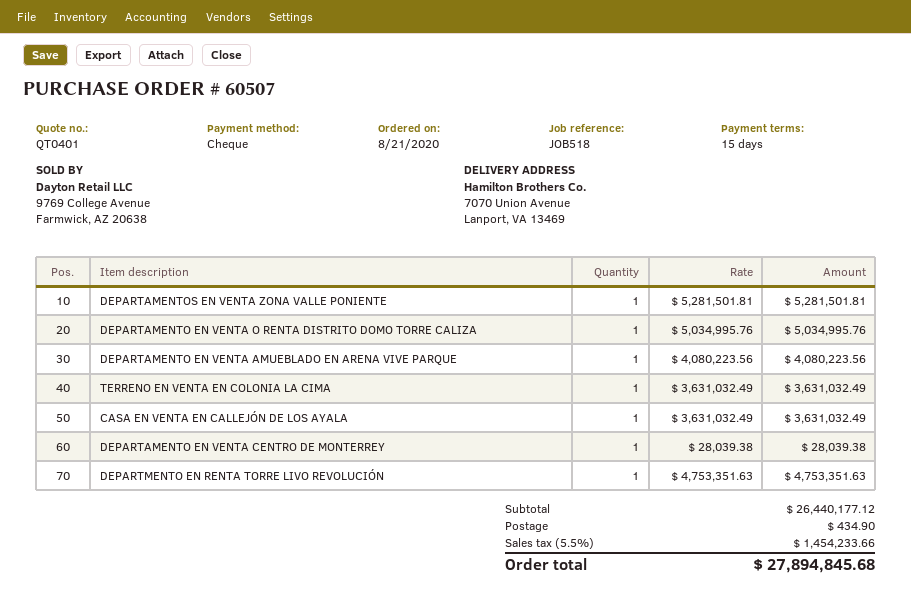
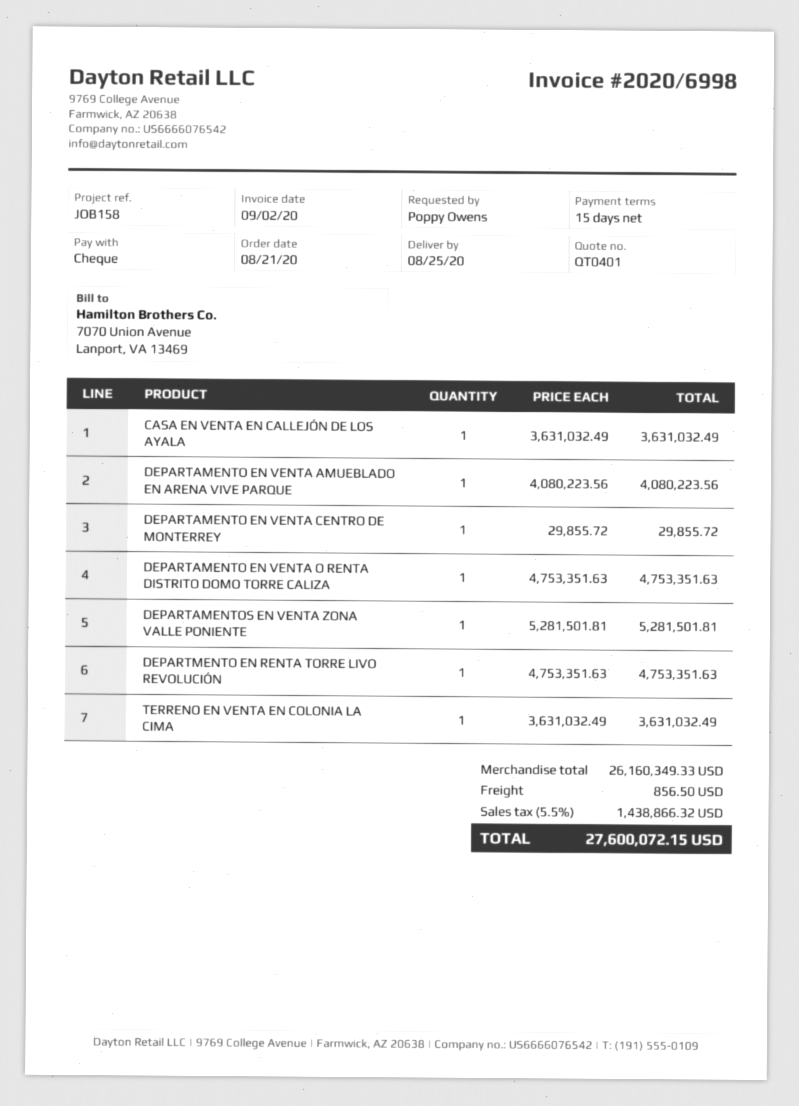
reference: JOB518 -> JOB158
DEPARTAMENTO EN VENTA O RENTA DISTRITO DOMO TORRE CALIZA: 1 x 5034995.76 = 5034995.76 -> 1 x 4753351.63 = 4753351.63
DEPARTAMENTO EN VENTA CENTRO DE MONTERREY: 1 x 28039.38 = 28039.38 -> 1 x 29855.72 = 29855.72
subtotal: 26440177.12 -> 26160349.33
shipping: 434.90 -> 856.50
tax: 5.5% = 1454233.66 -> 5.5% = 1438866.32
total: 27894845.68 -> 27600072.15

